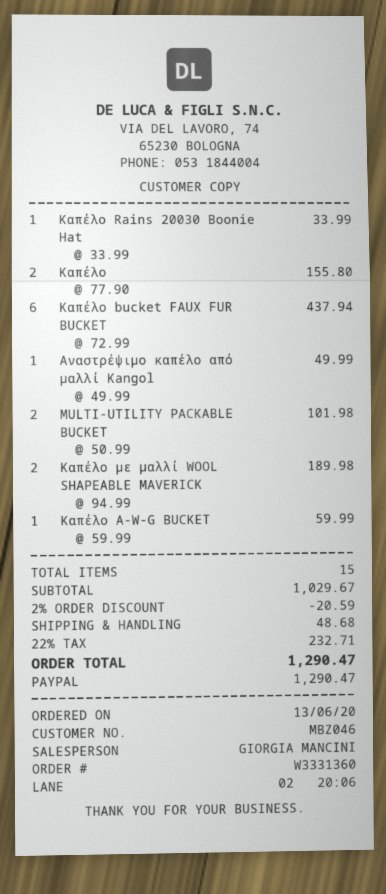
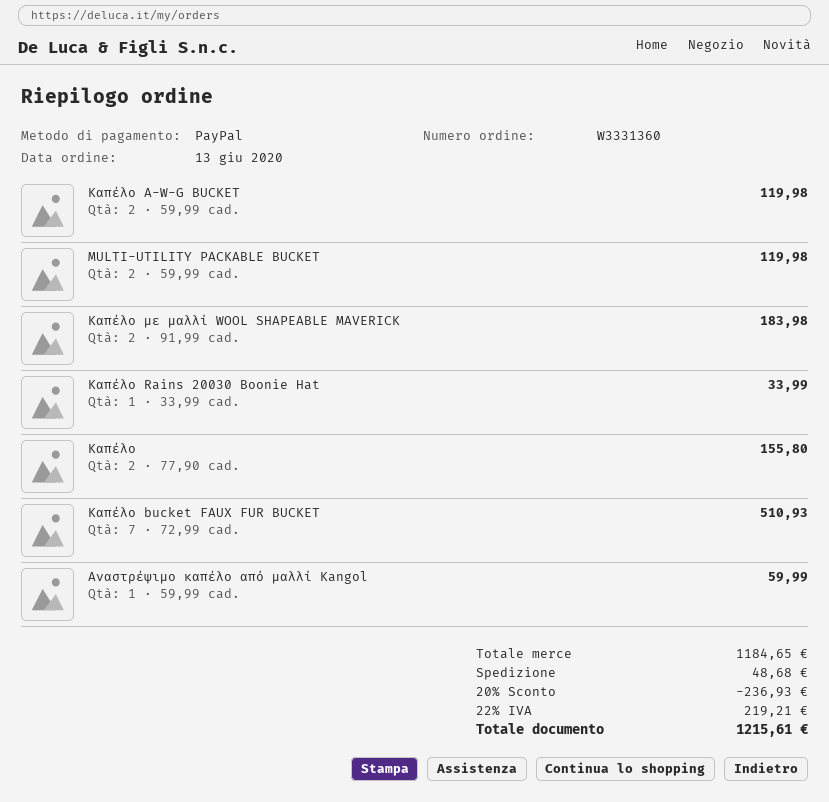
Καπέλο bucket FAUX FUR BUCKET: 6 x 72.99 = 437.94 -> 7 x 72.99 = 510.93
Αναστρέψιμο καπέλο από μαλλί Kangol: 1 x 49.99 = 49.99 -> 1 x 59.99 = 59.99
MULTI-UTILITY PACKABLE BUCKET: 2 x 50.99 = 101.98 -> 2 x 59.99 = 119.98
Καπέλο με μαλλί WOOL SHAPEABLE MAVERICK: 2 x 94.99 = 189.98 -> 2 x 91.99 = 183.98
Καπέλο A-W-G BUCKET: 1 x 59.99 = 59.99 -> 2 x 59.99 = 119.98
subtotal: 1029.67 -> 1184.65
discount: 2% = 20.59 -> 20% = 236.93
tax: 22% = 232.71 -> 22% = 219.21
total: 1290.47 -> 1215.61

